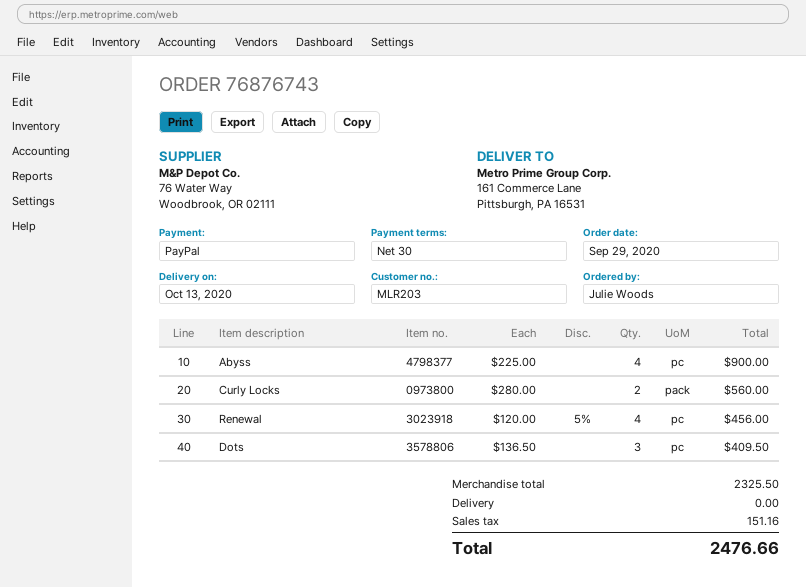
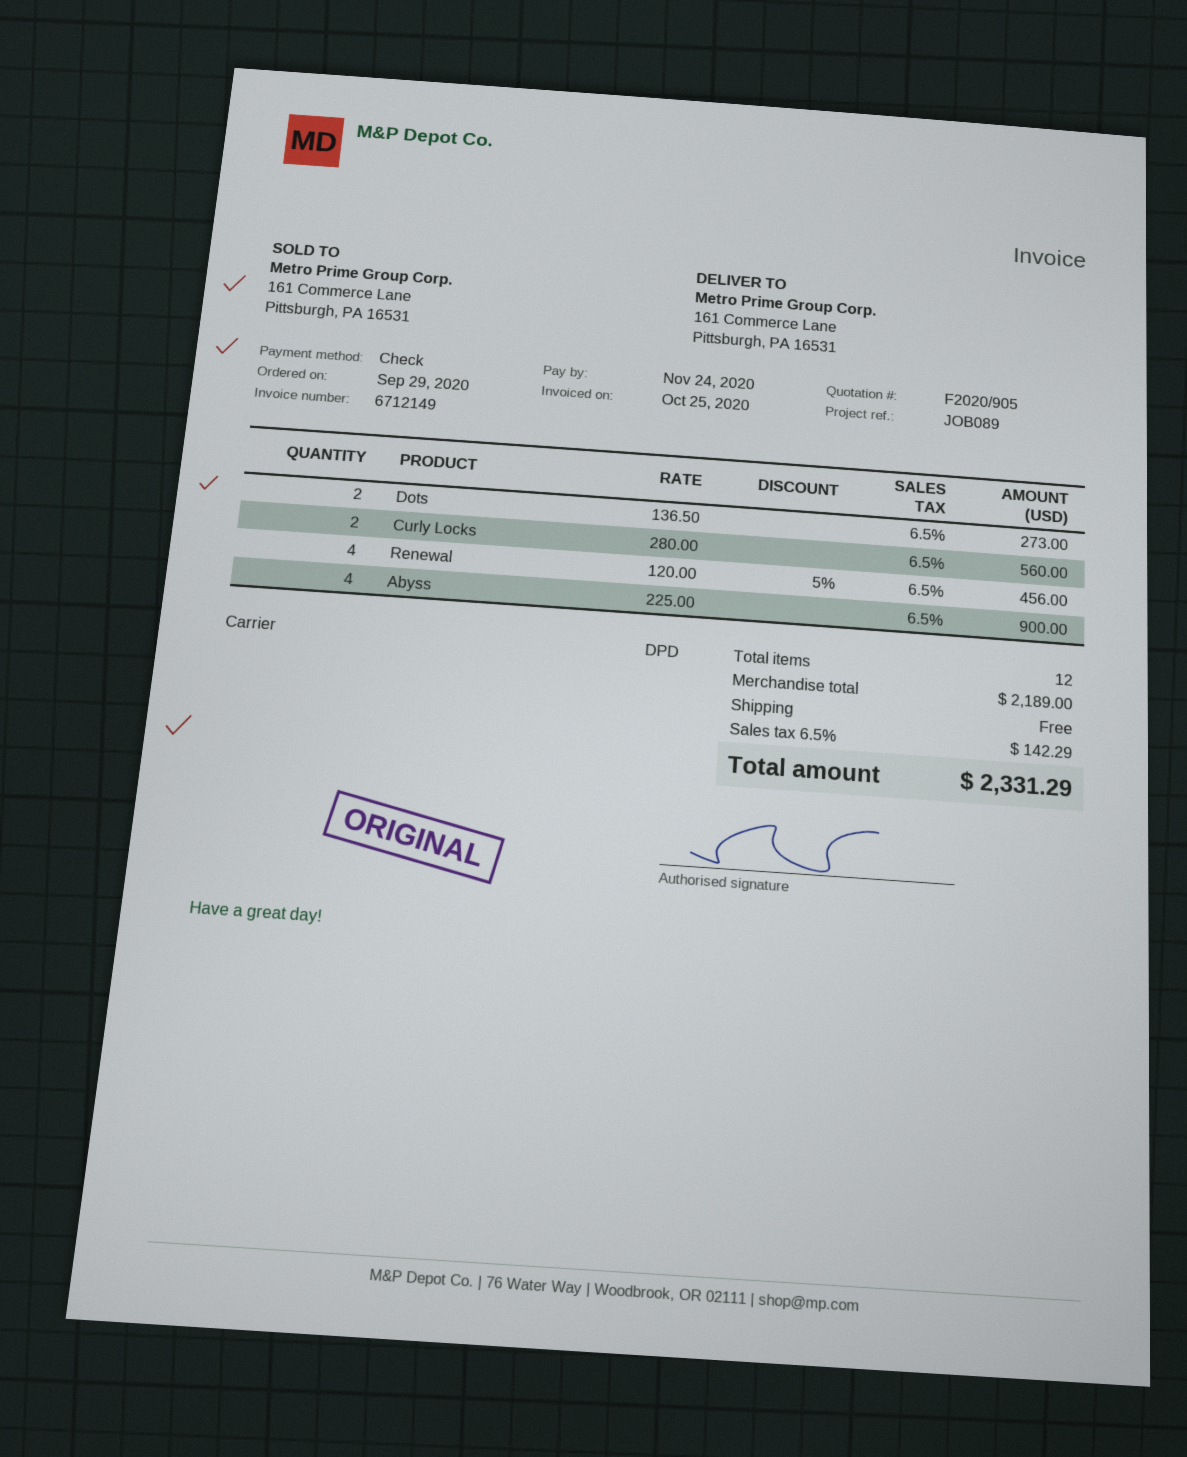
payment method: PayPal -> cheque
Dots: 3 x 136.50 = 409.50 -> 2 x 136.50 = 273.00
subtotal: 2325.50 -> 2189.00
tax: 151.16 -> 142.29
total: 2476.66 -> 2331.29

